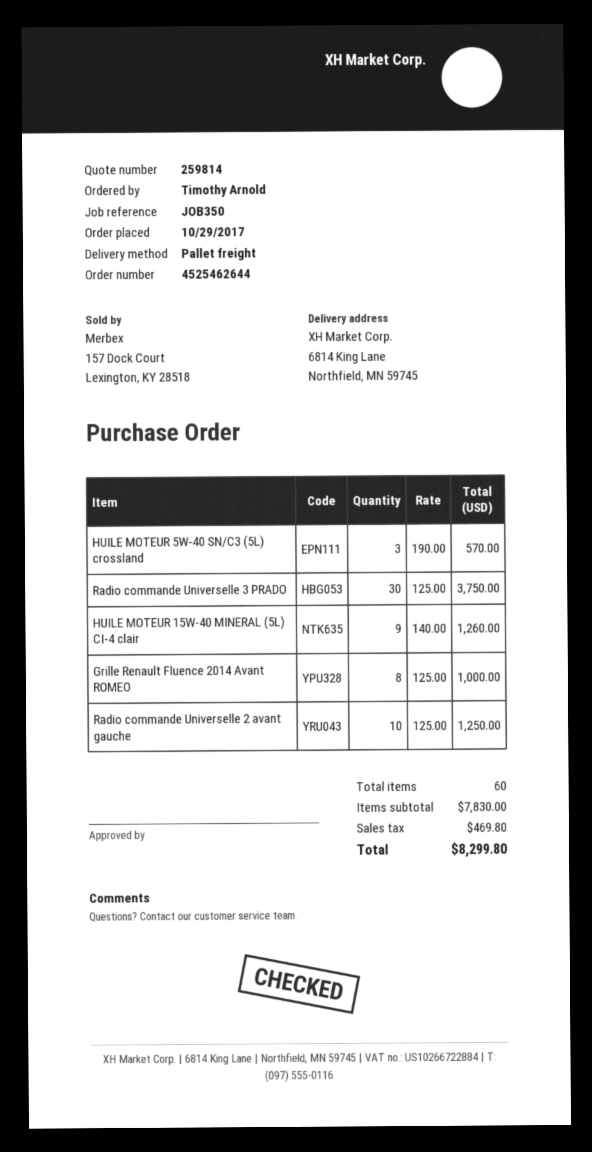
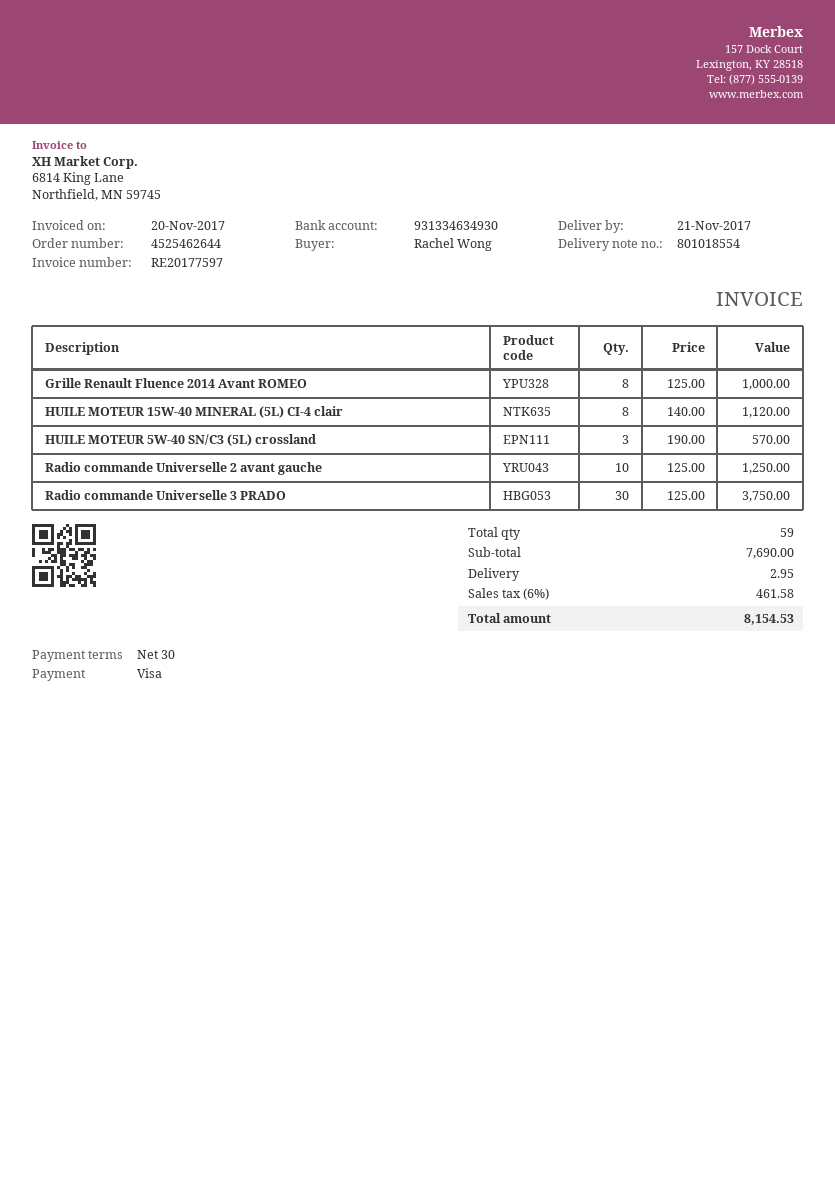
ordered by: Timothy Arnold -> Rachel Wong
HUILE MOTEUR 15W-40 MINERAL (5L) CI-4 clair: 9 x 140.00 = 1260.00 -> 8 x 140.00 = 1120.00
total quantity: 60 -> 59
subtotal: 7830.00 -> 7690.00
shipping: none -> 2.95
tax: 469.80 -> 461.58
total: 8299.80 -> 8154.53

